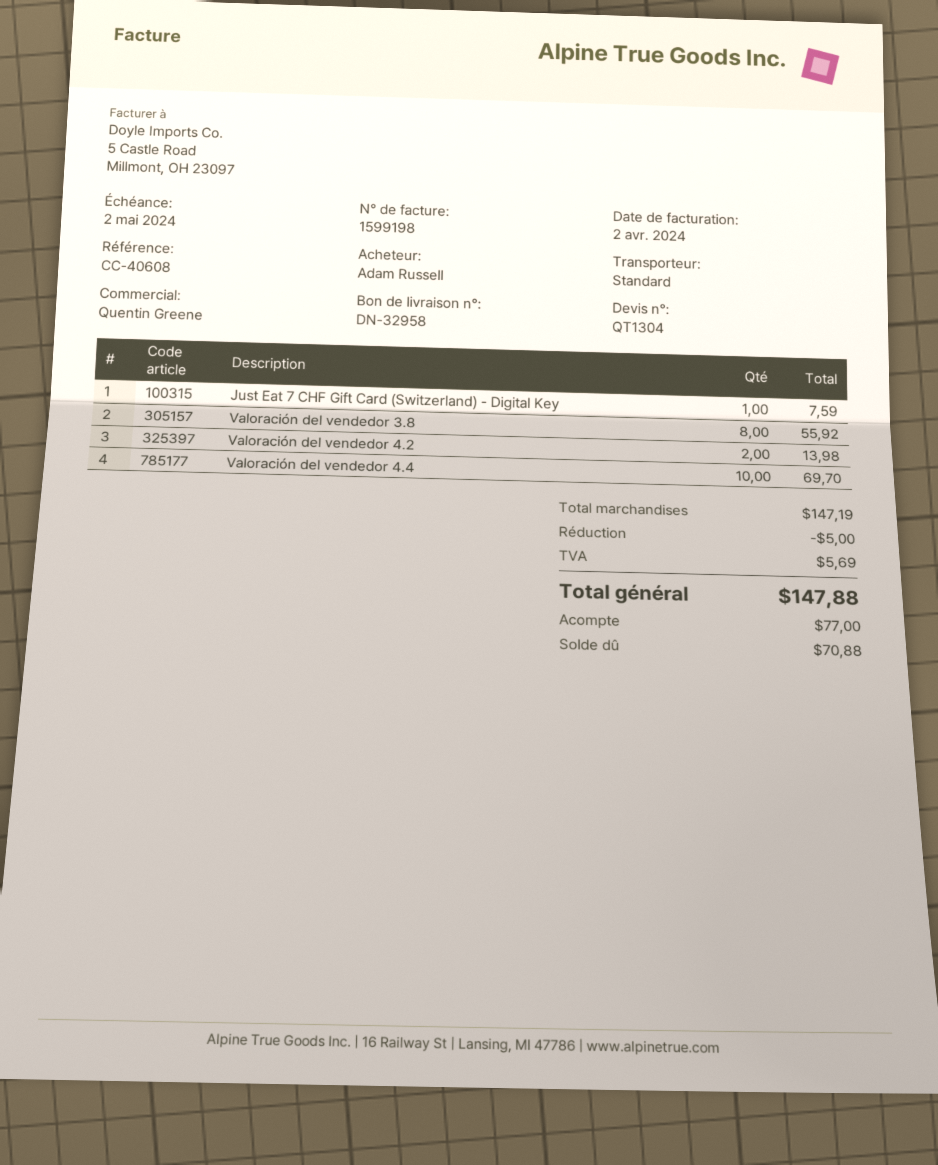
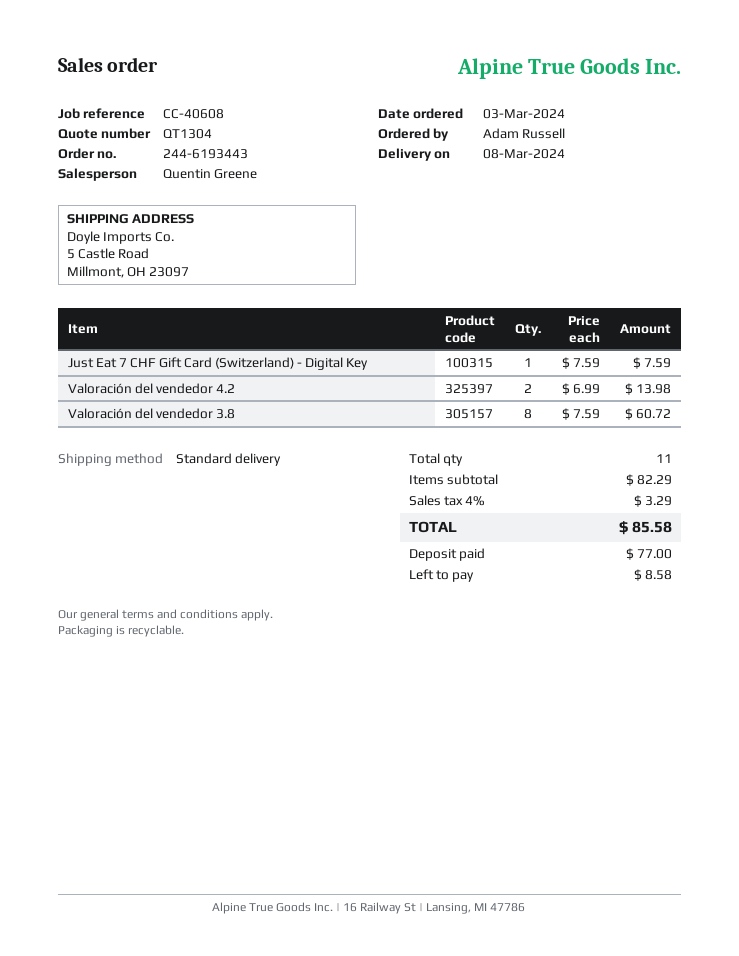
Valoración del vendedor 3.8: 8 for 55.92 -> 8 for 60.72
Valoración del vendedor 4.4: 10 for 69.70 -> none
subtotal: 147.19 -> 82.29
discount: 5.00 -> none
tax: 5.69 -> 3.29
total: 147.88 -> 85.58
balance: 70.88 -> 8.58

